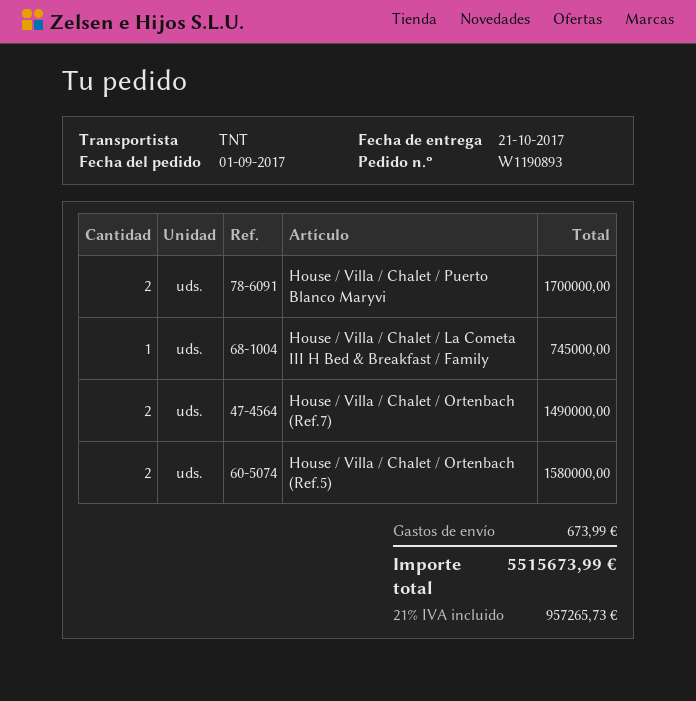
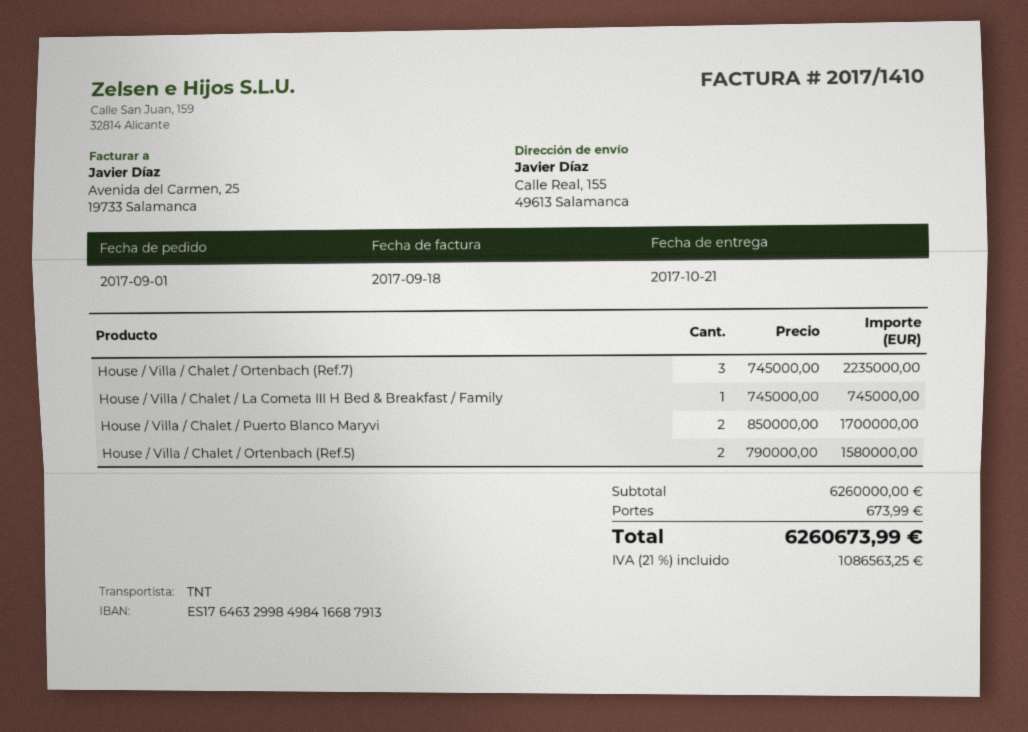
House / Villa / Chalet / Ortenbach (Ref.7): 2 for 1490000.00 -> 3 for 2235000.00
tax: 21% = 957265.73 -> 21% = 1086563.25
total: 5515673.99 -> 6260673.99

